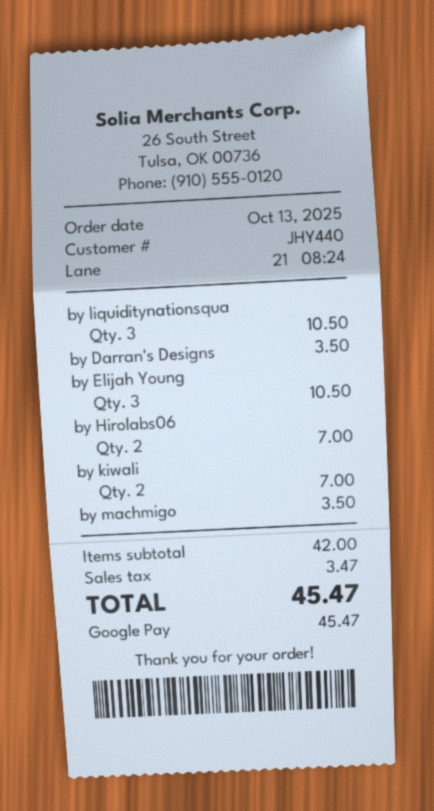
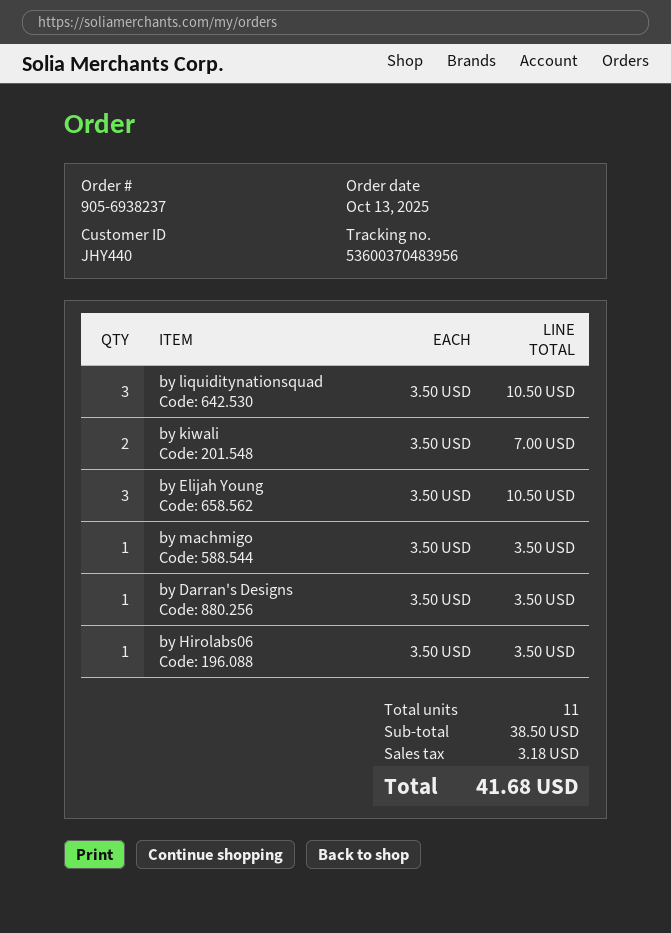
by Hirolabs06: 2 for 7.00 -> 1 for 3.50
subtotal: 42.00 -> 38.50
tax: 3.47 -> 3.18
total: 45.47 -> 41.68

